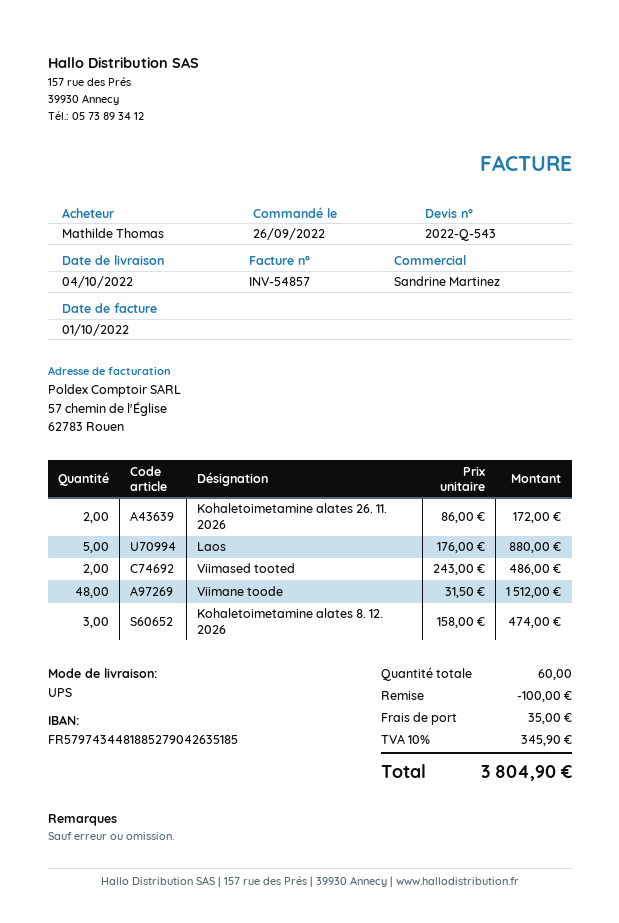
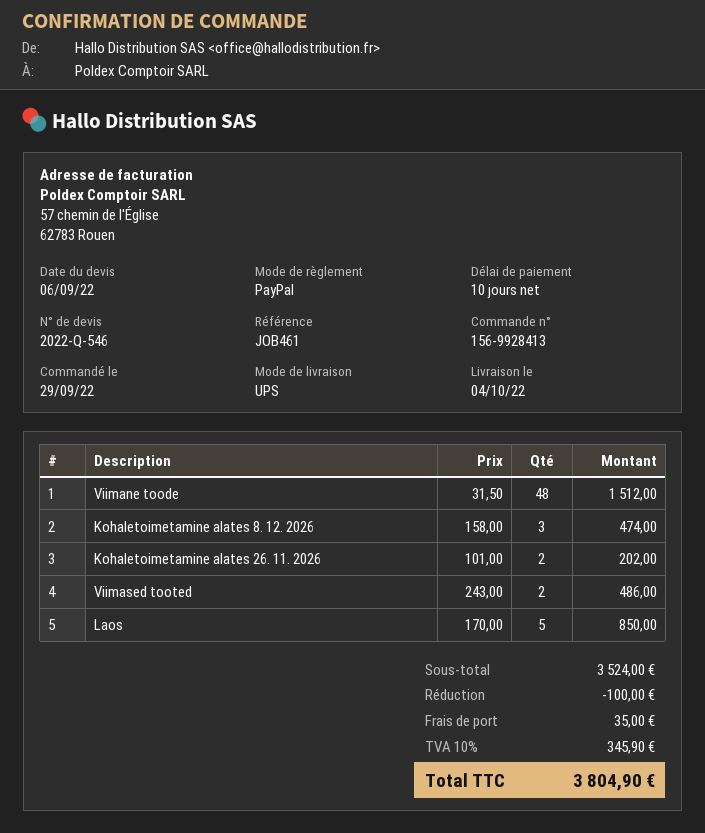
quote number: 2022-Q-543 -> 2022-Q-546
order date: 2022-09-26 -> 2022-09-29
Kohaletoimetamine alates 26. 11. 2026: 2 x 86.00 = 172.00 -> 2 x 101.00 = 202.00
Laos: 5 x 176.00 = 880.00 -> 5 x 170.00 = 850.00

